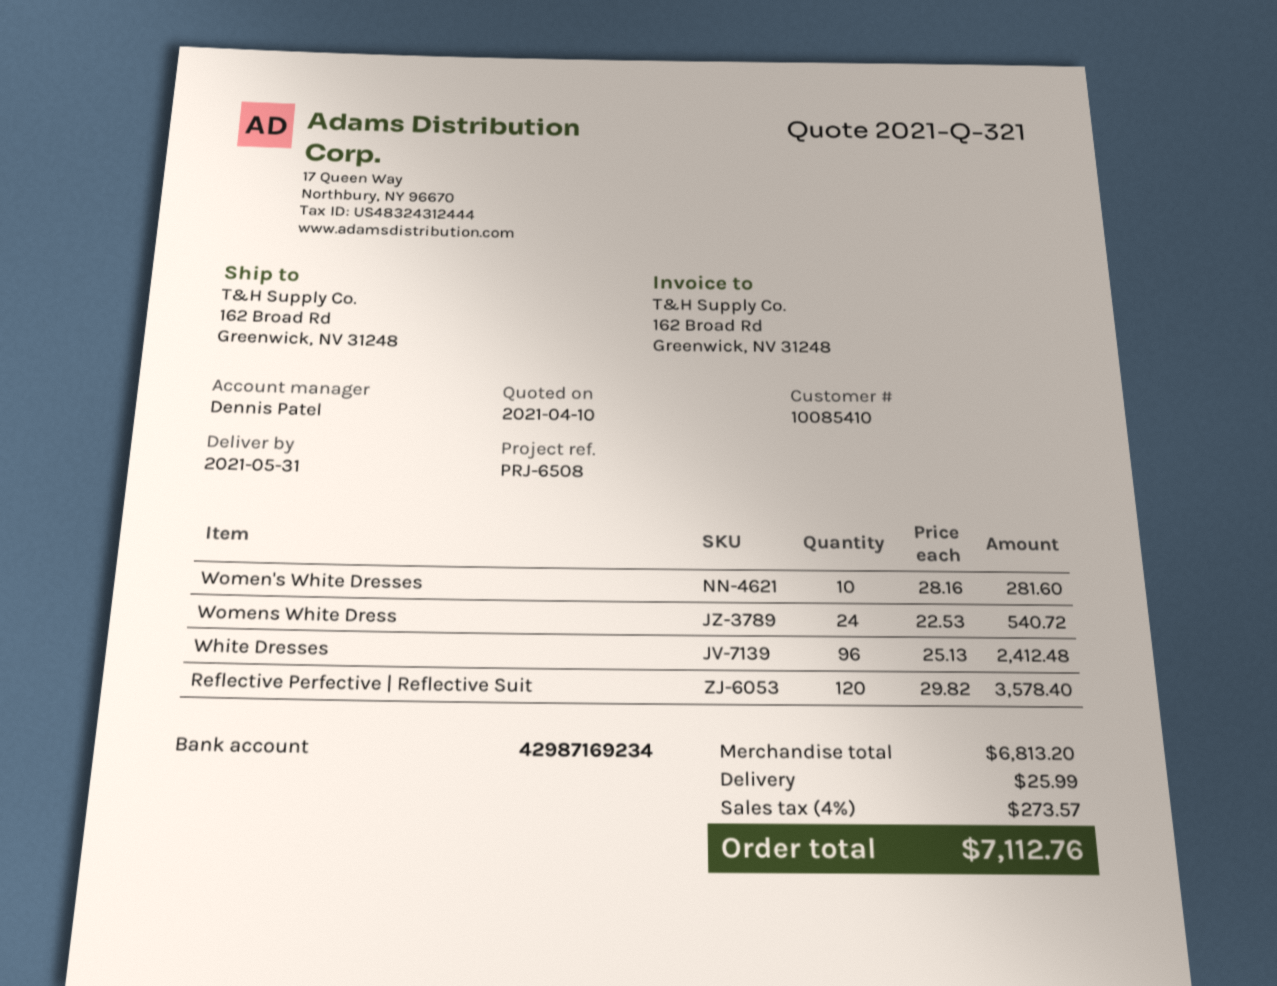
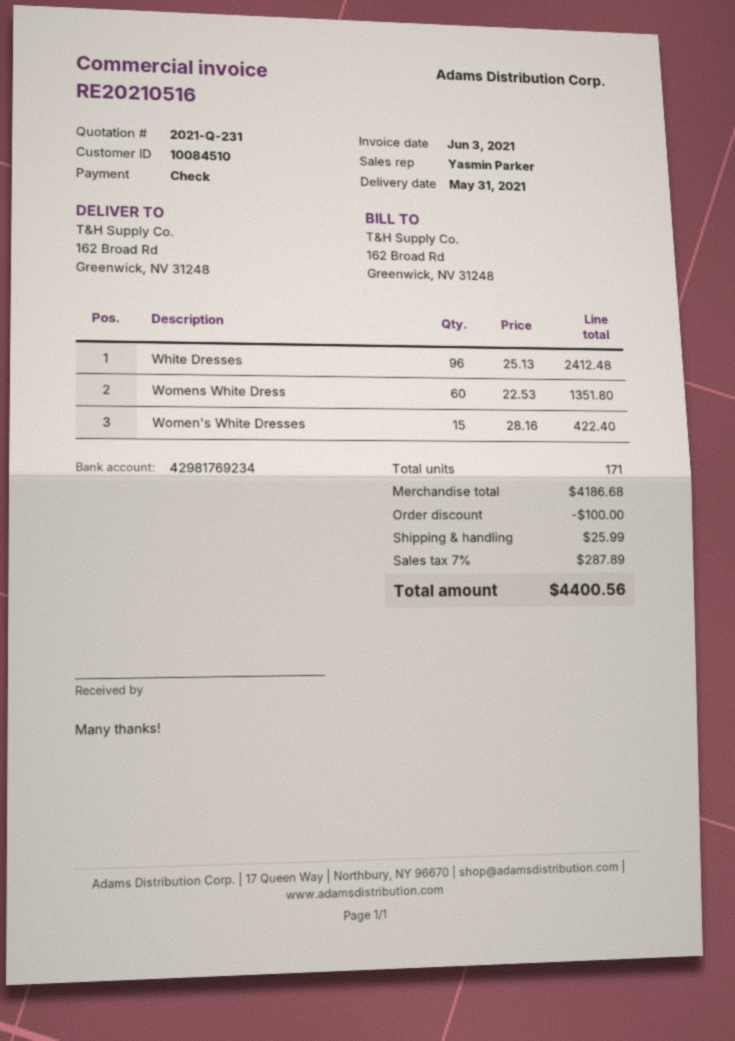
quote number: 2021-Q-321 -> 2021-Q-231
customer number: 10085410 -> 10084510
sales rep: Dennis Patel -> Yasmin Parker
bank account: 42987169234 -> 42981769234
Women's White Dresses: 10 x 28.16 = 281.60 -> 15 x 28.16 = 422.40
Womens White Dress: 24 x 22.53 = 540.72 -> 60 x 22.53 = 1351.80
Reflective Perfective | Reflective Suit: 120 x 29.82 = 3578.40 -> none
subtotal: 6813.20 -> 4186.68
discount: none -> 100.00
tax: 4% = 273.57 -> 7% = 287.89
total: 7112.76 -> 4400.56

